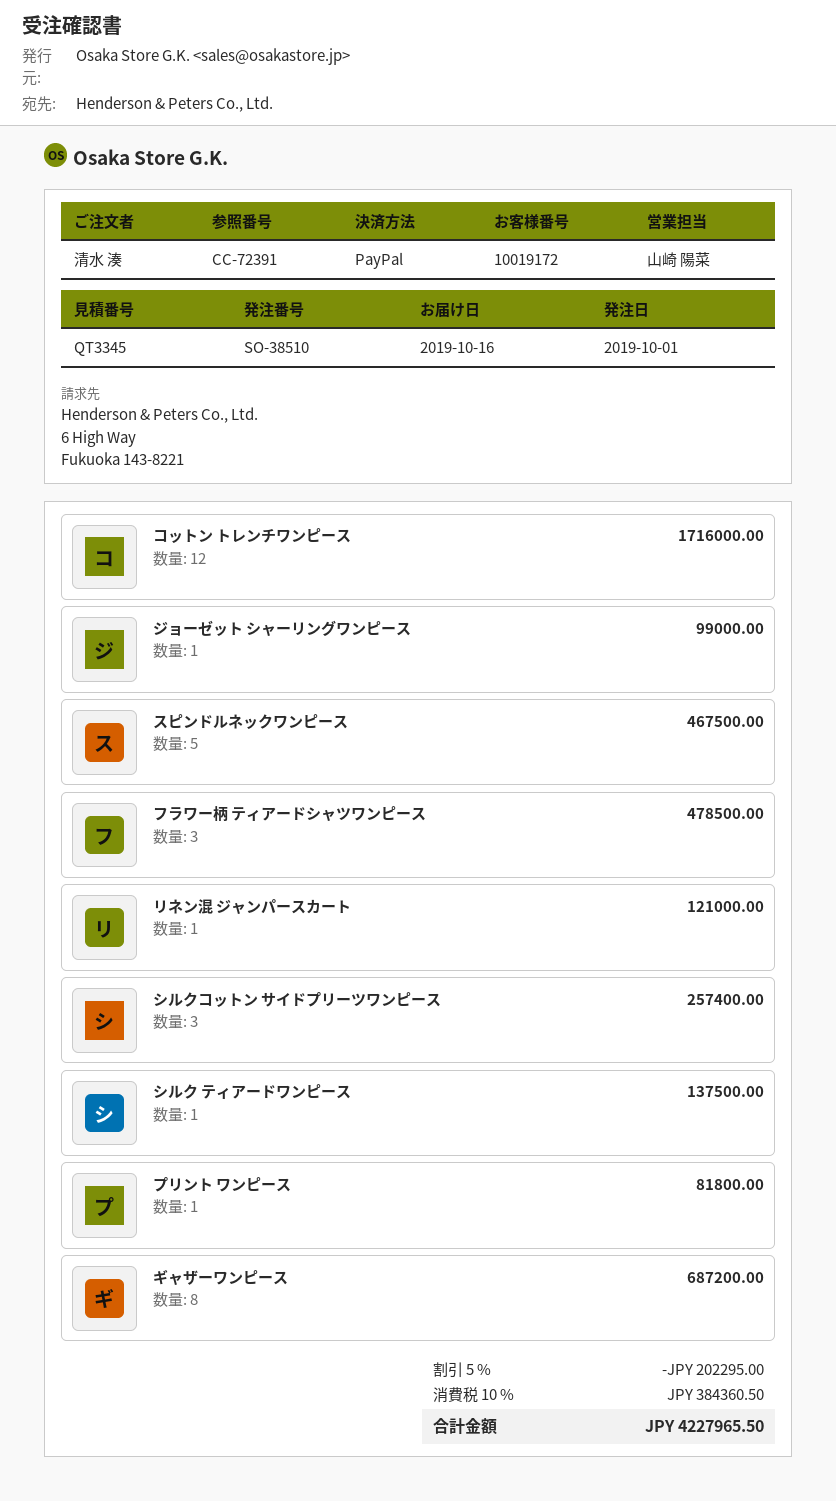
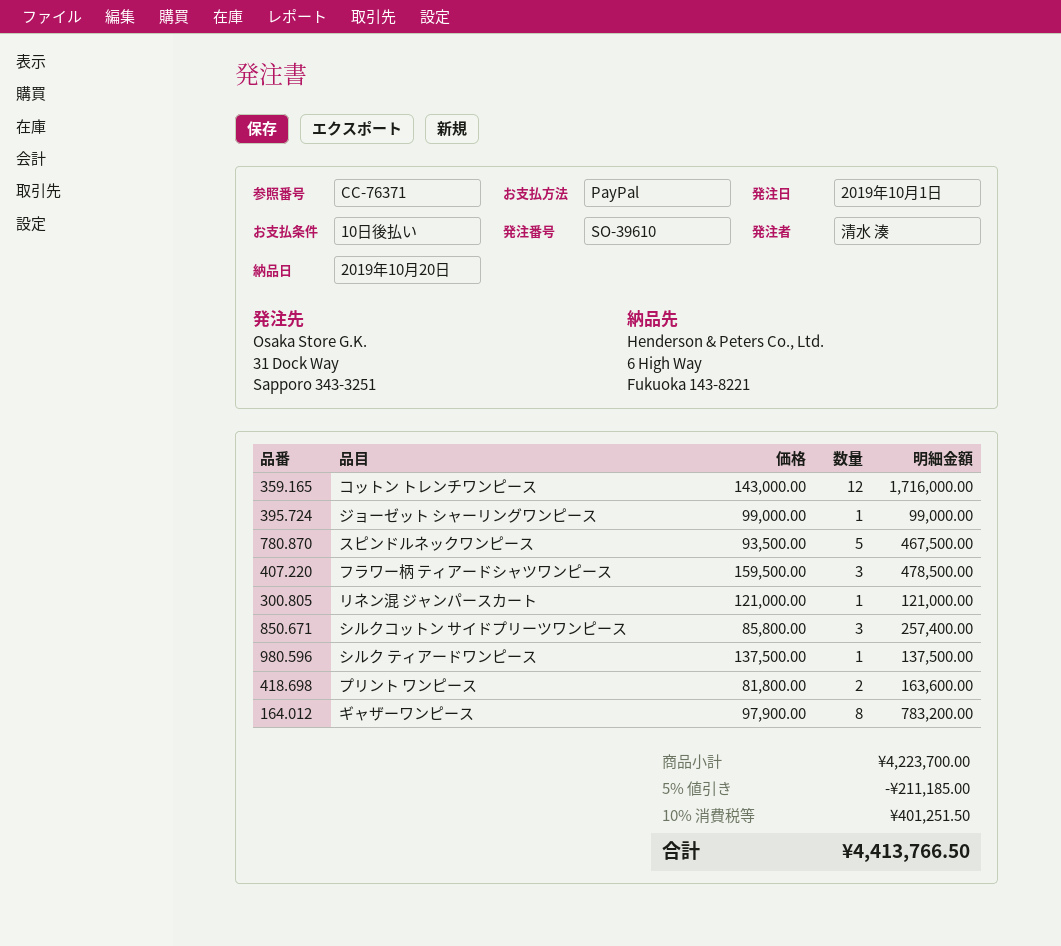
order number: SO-38510 -> SO-39610
delivery date: 2019-10-16 -> 2019-10-20
reference: CC-72391 -> CC-76371
プリント ワンピース: 1 for 81800.00 -> 2 for 163600.00
ギャザーワンピース: 8 for 687200.00 -> 8 for 783200.00
discount: 5% = 202295.00 -> 5% = 211185.00
tax: 10% = 384360.50 -> 10% = 401251.50
total: 4227965.50 -> 4413766.50

